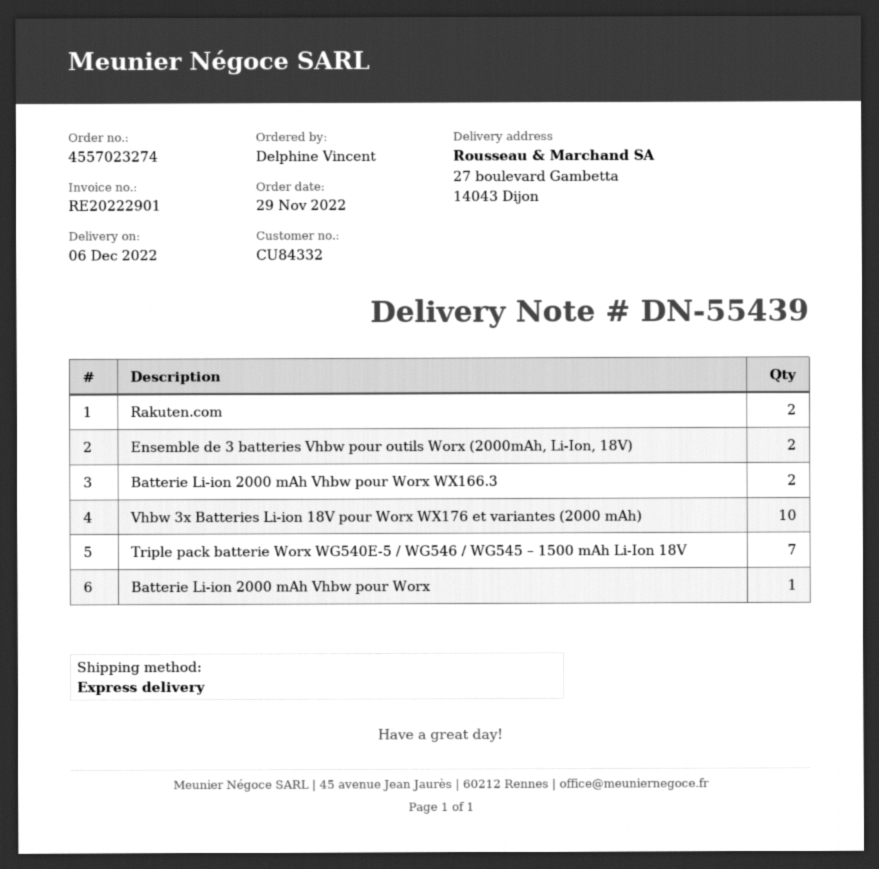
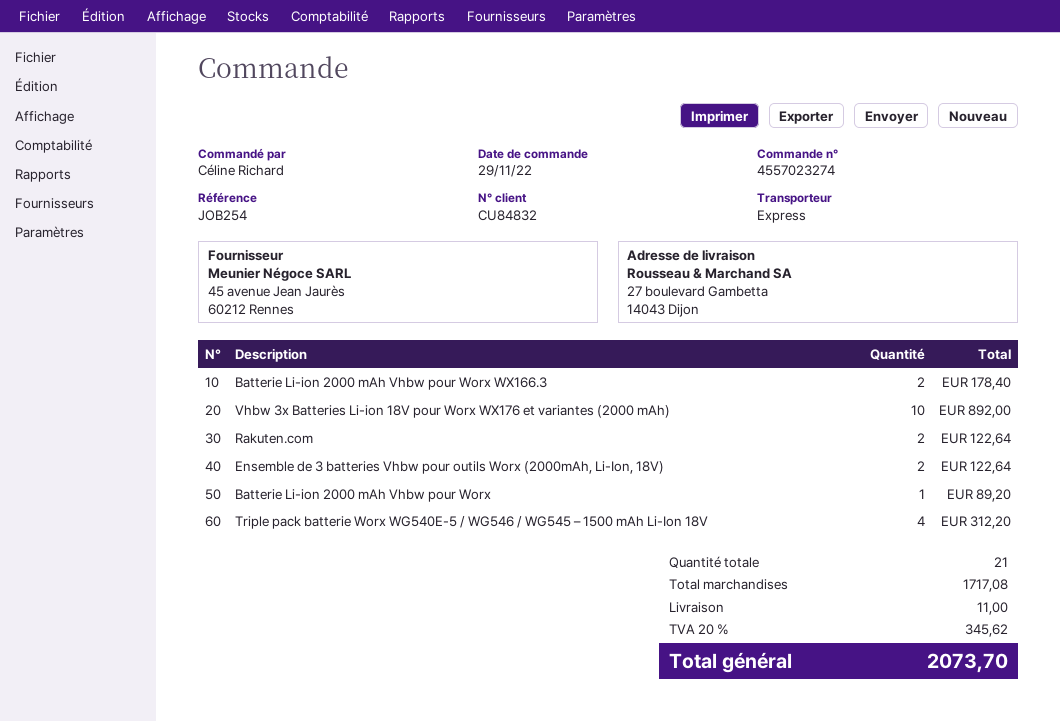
customer number: CU84332 -> CU84832
ordered by: Delphine Vincent -> Céline Richard
Triple pack batterie Worx WG540E‑5 / WG546 / WG545 – 1500 mAh Li‑Ion 18V: 7 -> 4

